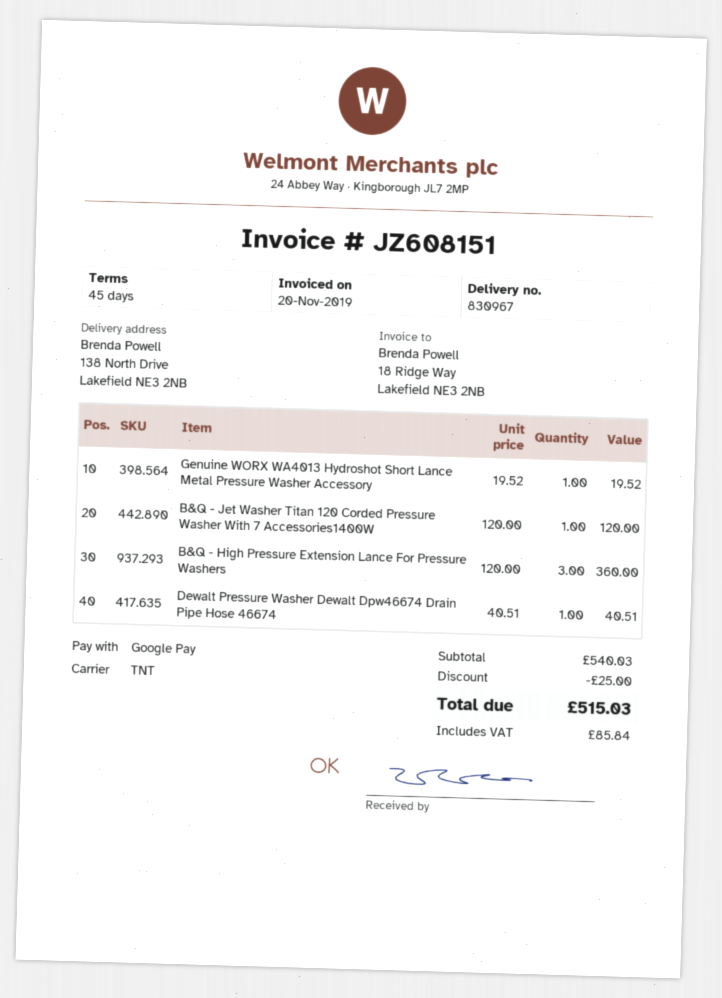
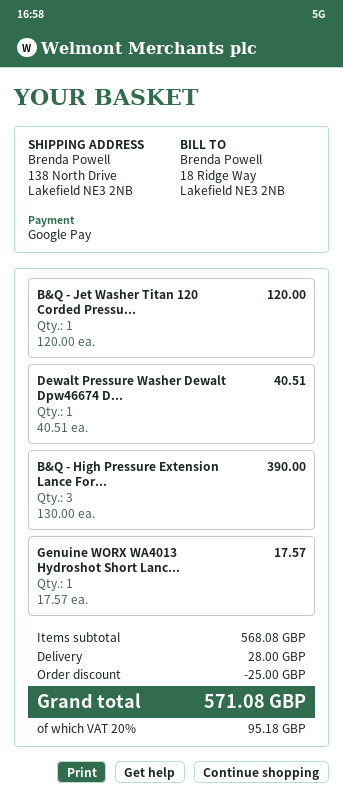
Genuine WORX WA4013 Hydroshot Short Lance Metal Pressure Washer Accessory: 1 x 19.52 = 19.52 -> 1 x 17.57 = 17.57
B&Q - High Pressure Extension Lance For Pressure Washers: 3 x 120.00 = 360.00 -> 3 x 130.00 = 390.00
subtotal: 540.03 -> 568.08
shipping: none -> 28.00
tax: 85.84 -> 95.18
total: 515.03 -> 571.08

